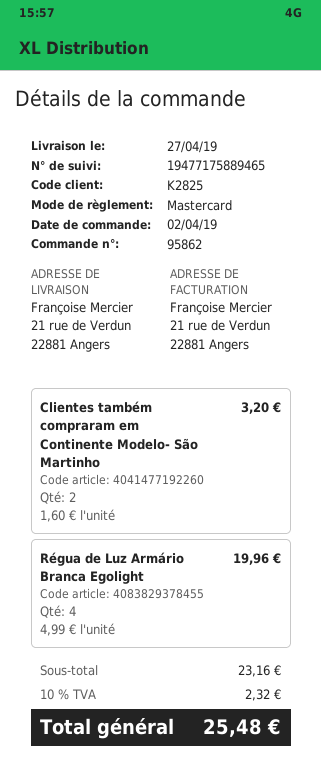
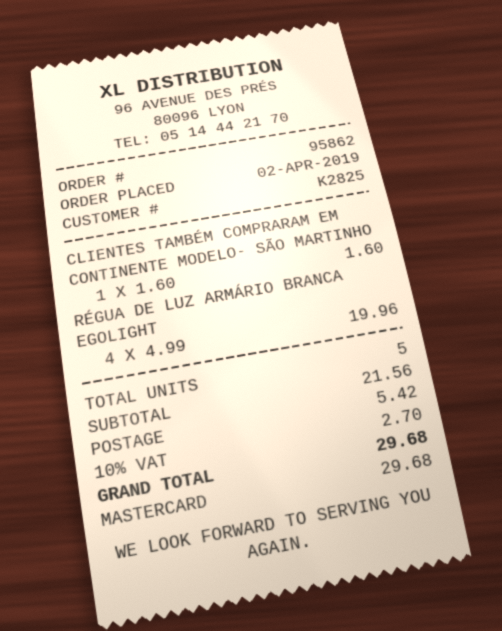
Clientes também compraram em Continente Modelo- São Martinho: 2 x 1.60 = 3.20 -> 1 x 1.60 = 1.60
subtotal: 23.16 -> 21.56
shipping: none -> 5.42
tax: 10% = 2.32 -> 10% = 2.70
total: 25.48 -> 29.68

